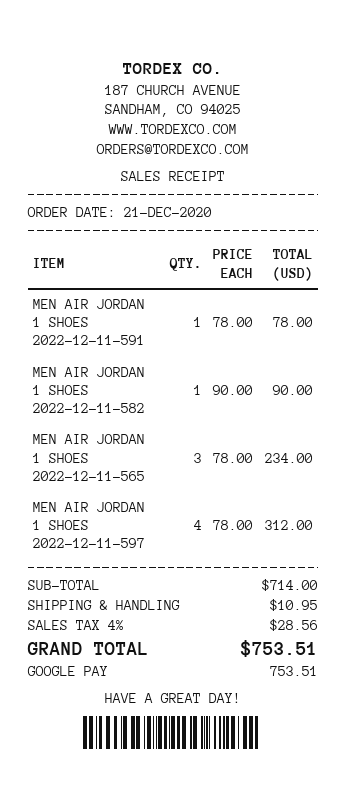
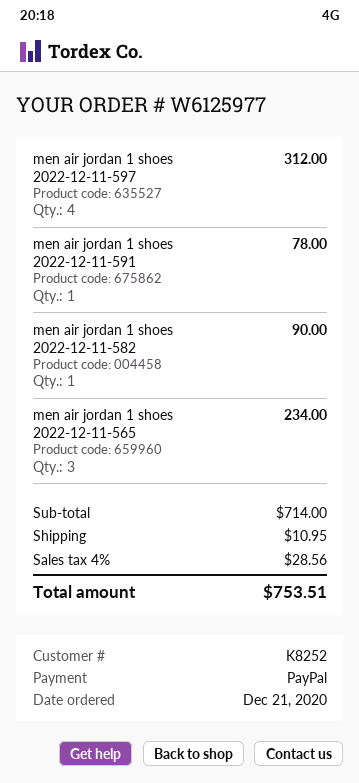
payment method: Google Pay -> PayPal

